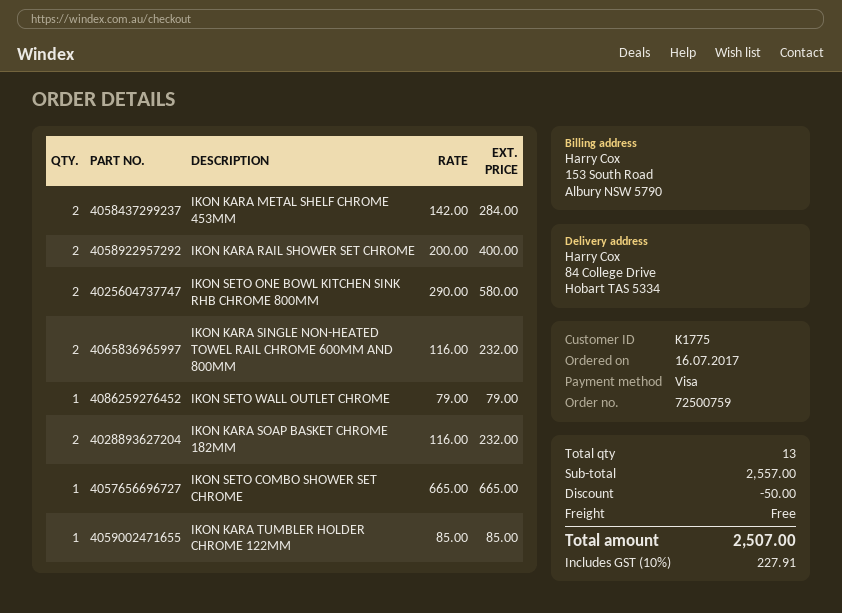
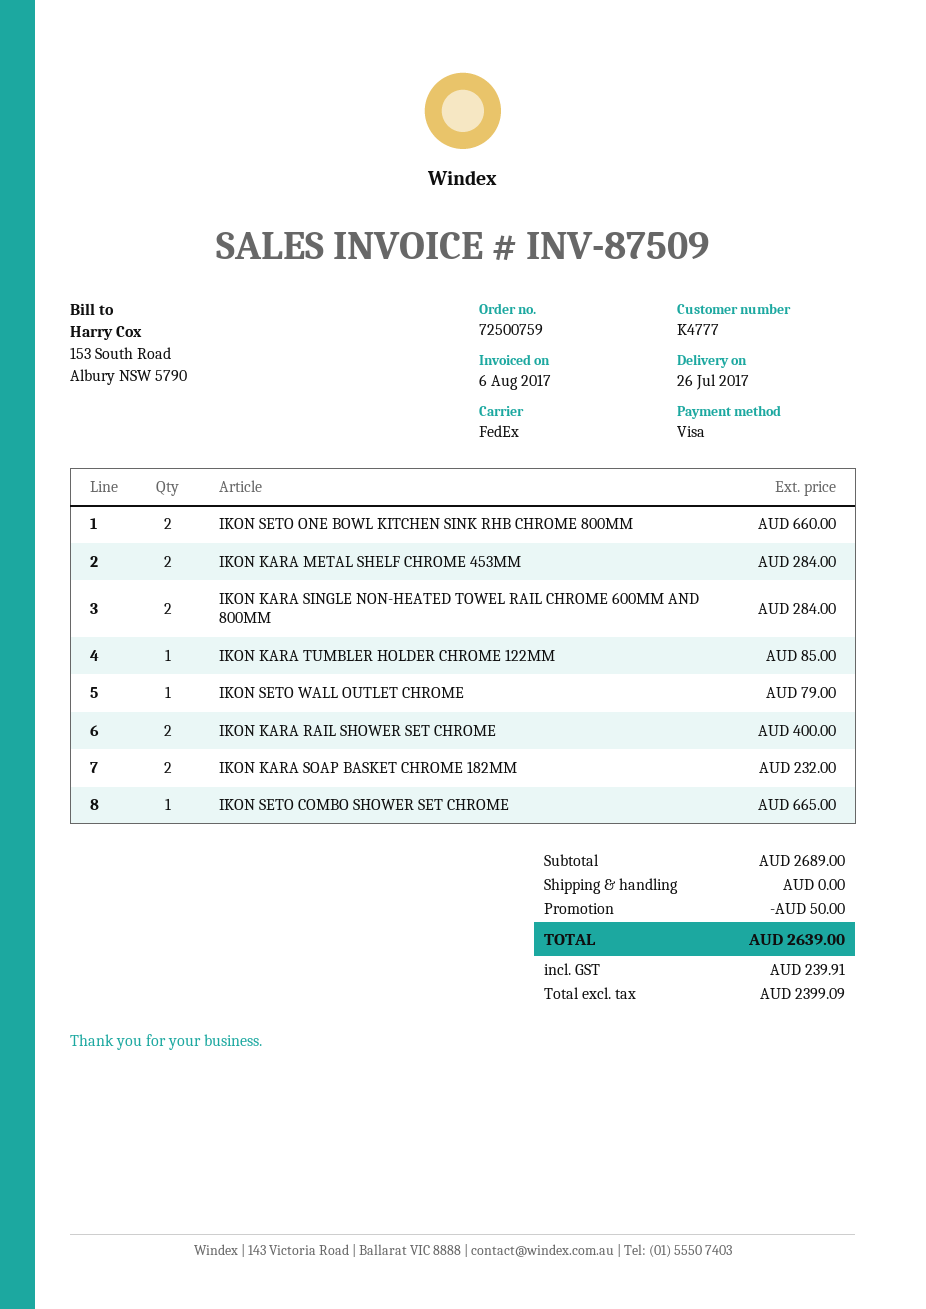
customer number: K1775 -> K4777
IKON SETO ONE BOWL KITCHEN SINK RHB CHROME 800MM: 2 for 580.00 -> 2 for 660.00
IKON KARA SINGLE NON-HEATED TOWEL RAIL CHROME 600MM AND 800MM: 2 for 232.00 -> 2 for 284.00
subtotal: 2557.00 -> 2689.00
tax: 227.91 -> 239.91
total: 2507.00 -> 2639.00

